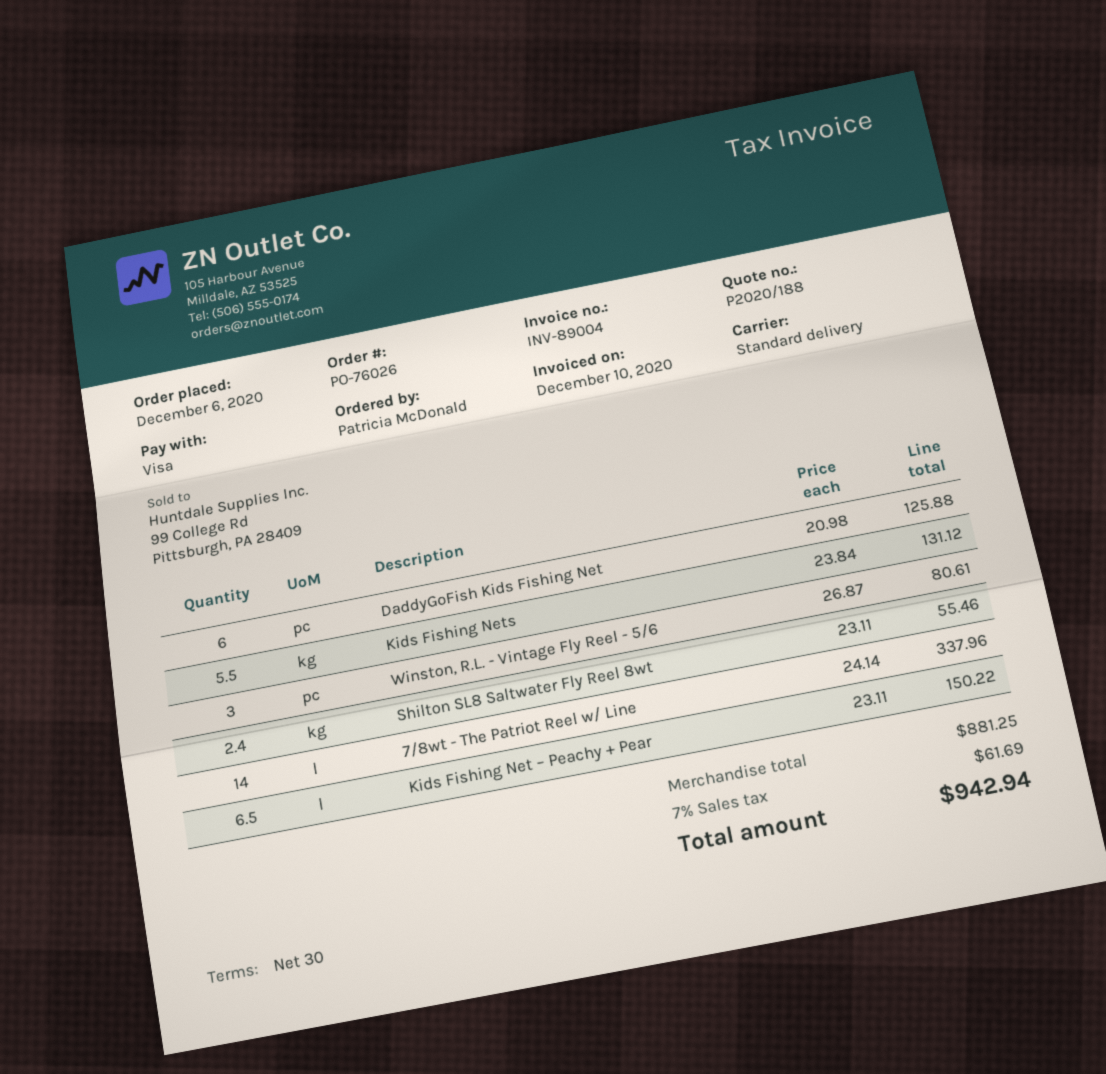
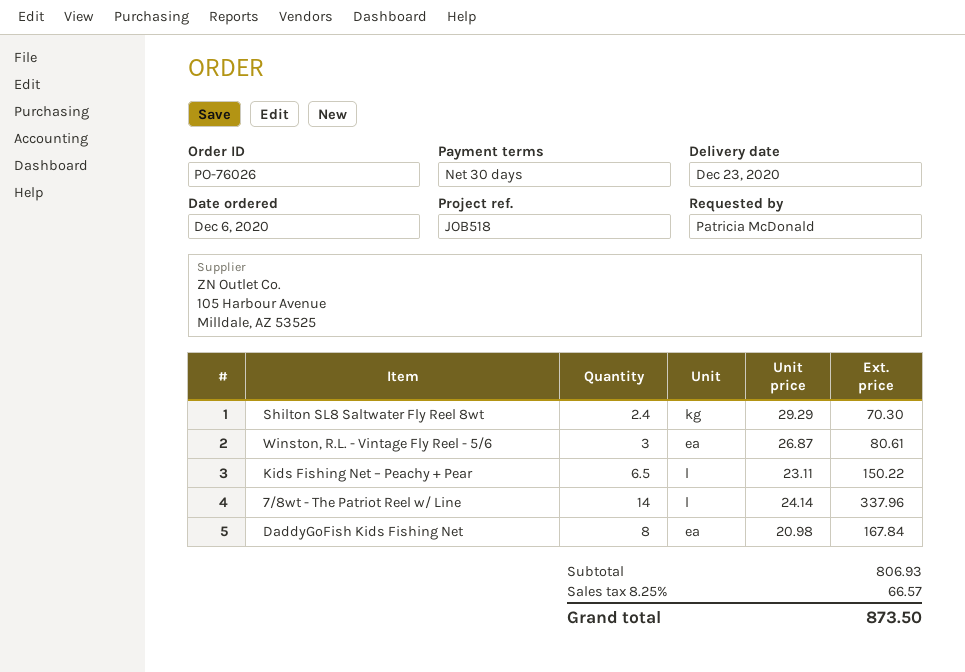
DaddyGoFish Kids Fishing Net: 6 x 20.98 = 125.88 -> 8 x 20.98 = 167.84
Kids Fishing Nets: 5.5 x 23.84 = 131.12 -> none
Shilton SL8 Saltwater Fly Reel 8wt: 2.4 x 23.11 = 55.46 -> 2.4 x 29.29 = 70.30
subtotal: 881.25 -> 806.93
tax: 7% = 61.69 -> 8.25% = 66.57
total: 942.94 -> 873.50

